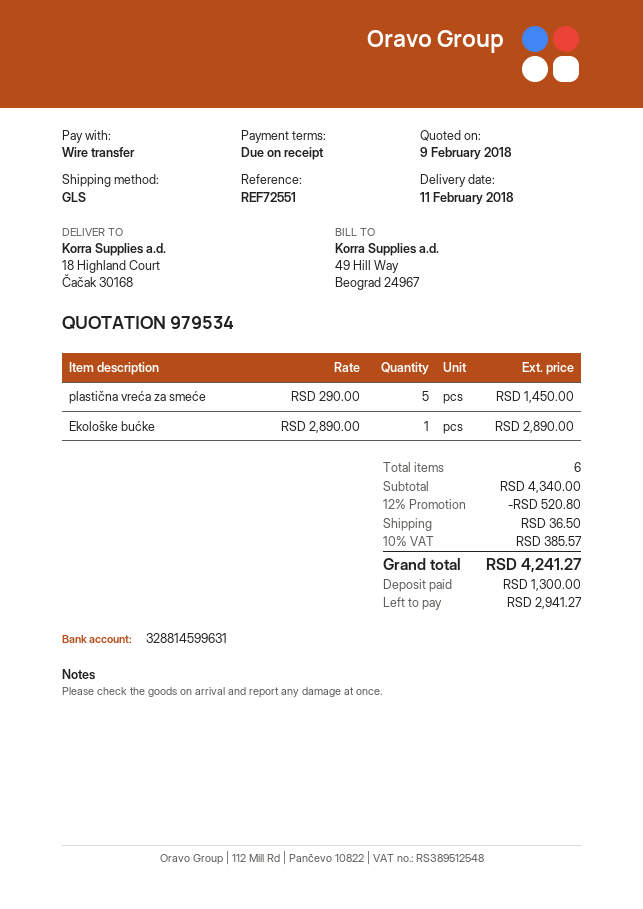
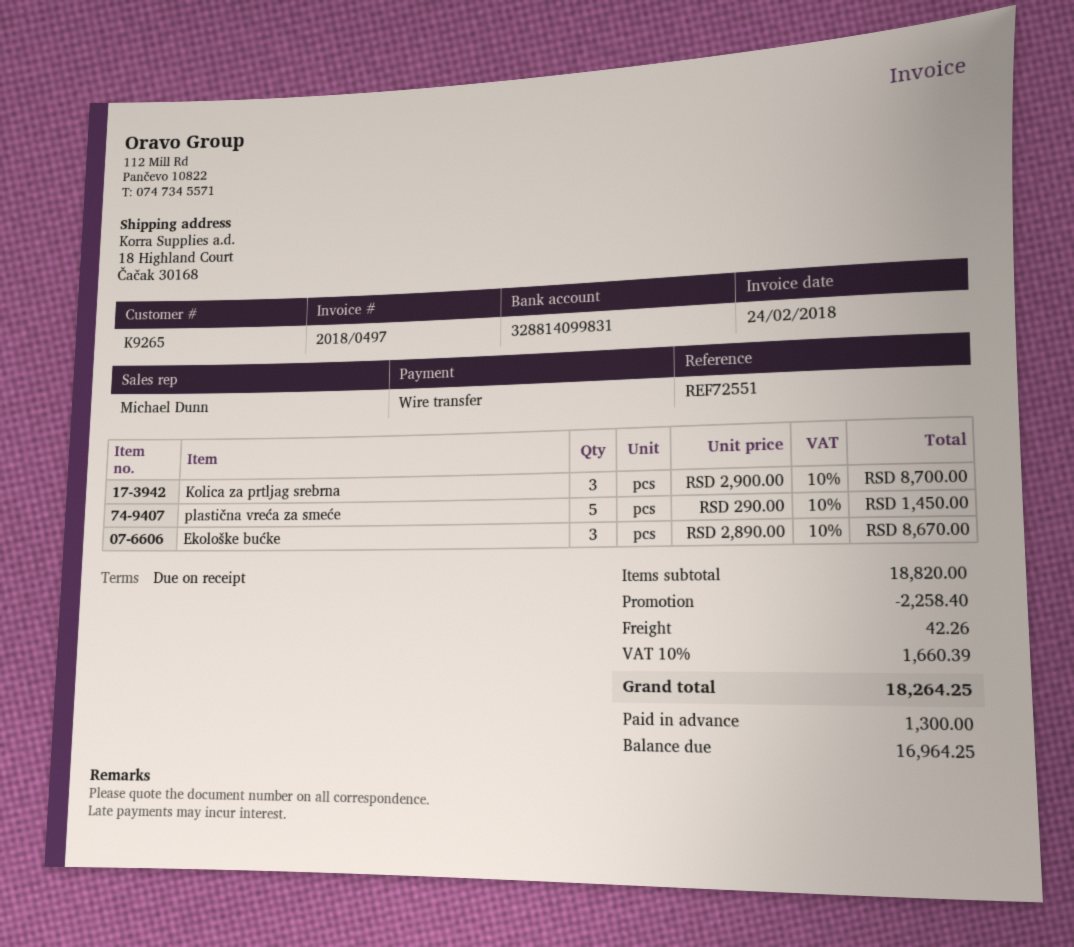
bank account: 328814599631 -> 328814099831
Ekološke bućke: 1 x 2890.00 = 2890.00 -> 3 x 2890.00 = 8670.00
Kolica za prtljag srebrna: none -> 3 x 2900.00 = 8700.00
subtotal: 4340.00 -> 18820.00
discount: 520.80 -> 2258.40
shipping: 36.50 -> 42.26
tax: 10% = 385.57 -> 10% = 1660.39
total: 4241.27 -> 18264.25
balance: 2941.27 -> 16964.25

